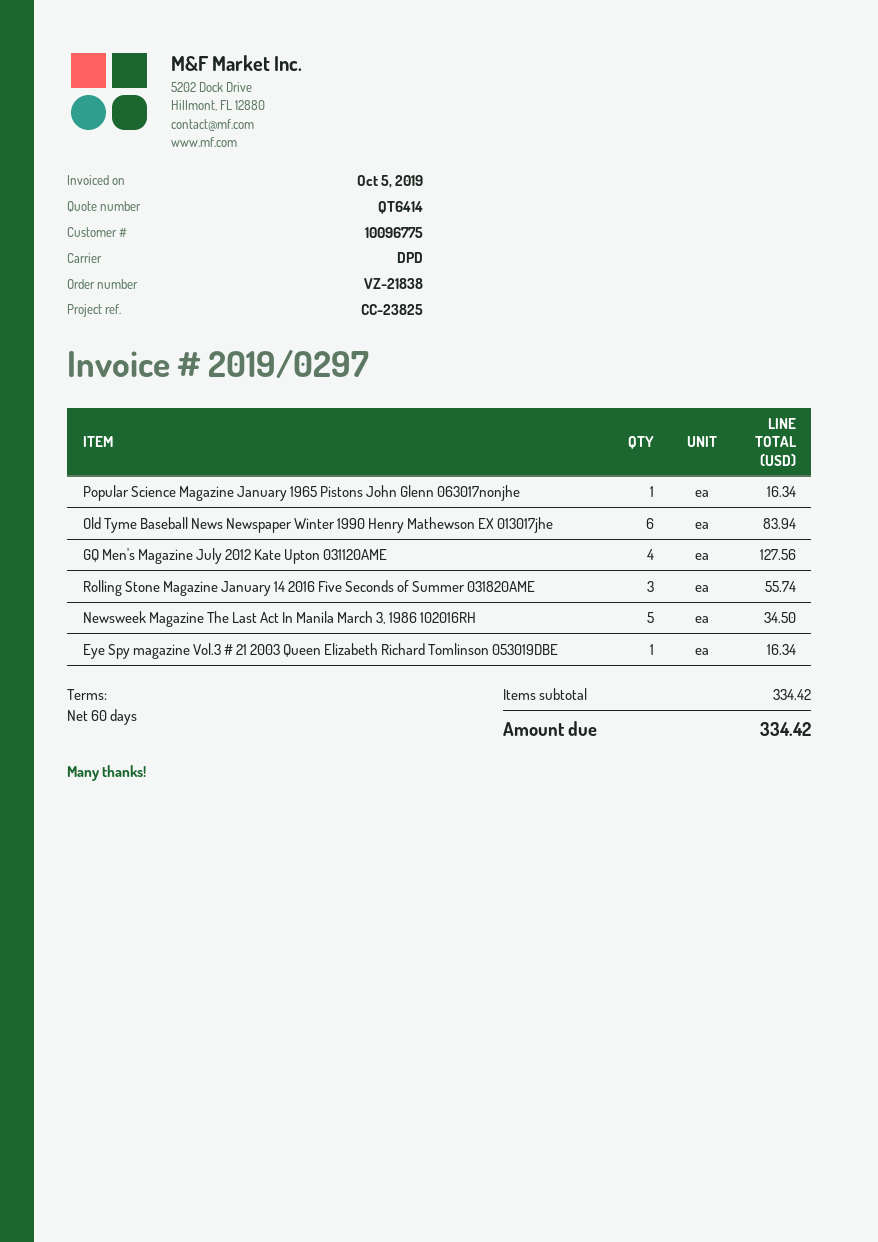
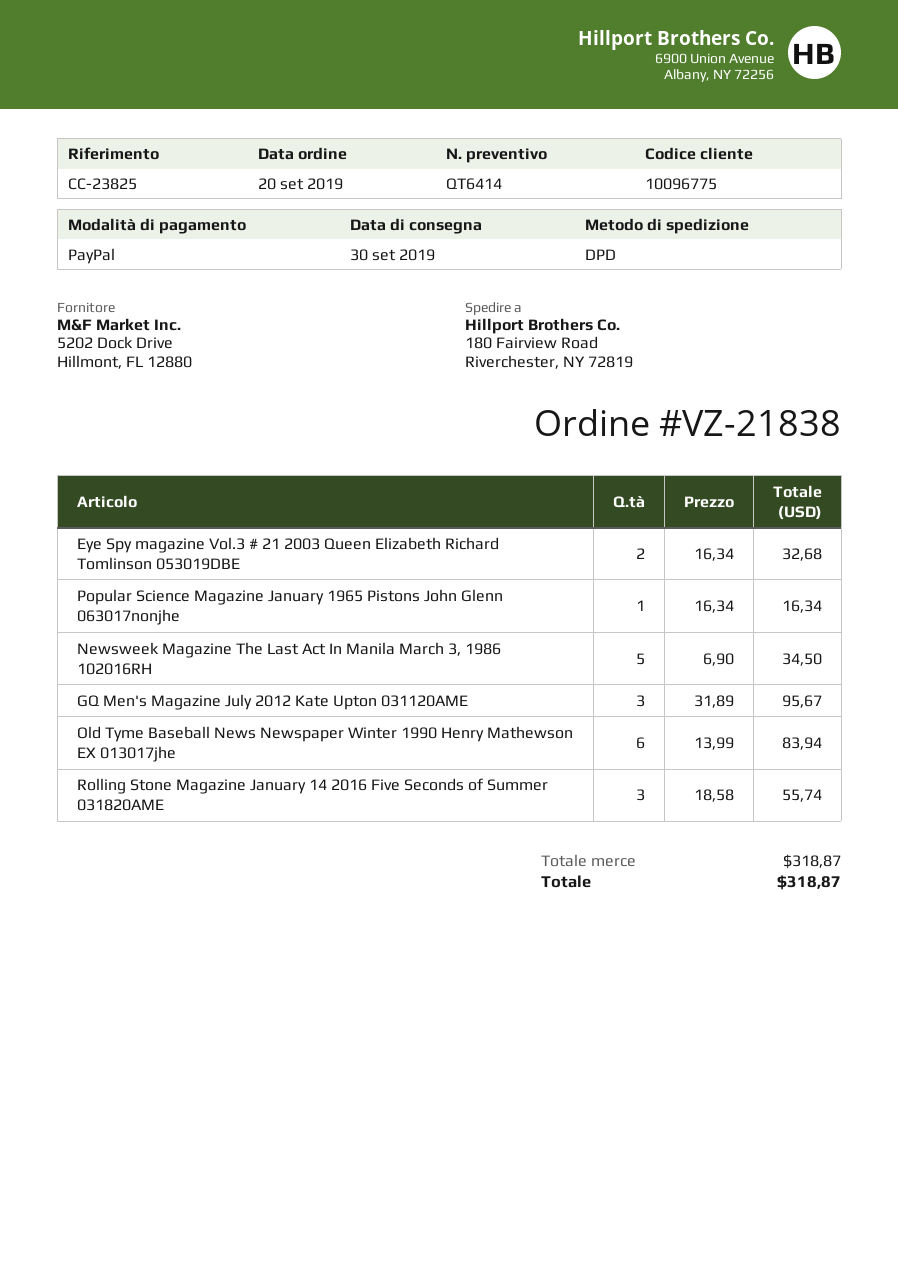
GQ Men's Magazine July 2012 Kate Upton 031120AME: 4 for 127.56 -> 3 for 95.67
Eye Spy magazine Vol.3 # 21 2003 Queen Elizabeth Richard Tomlinson 053019DBE: 1 for 16.34 -> 2 for 32.68
subtotal: 334.42 -> 318.87
total: 334.42 -> 318.87

